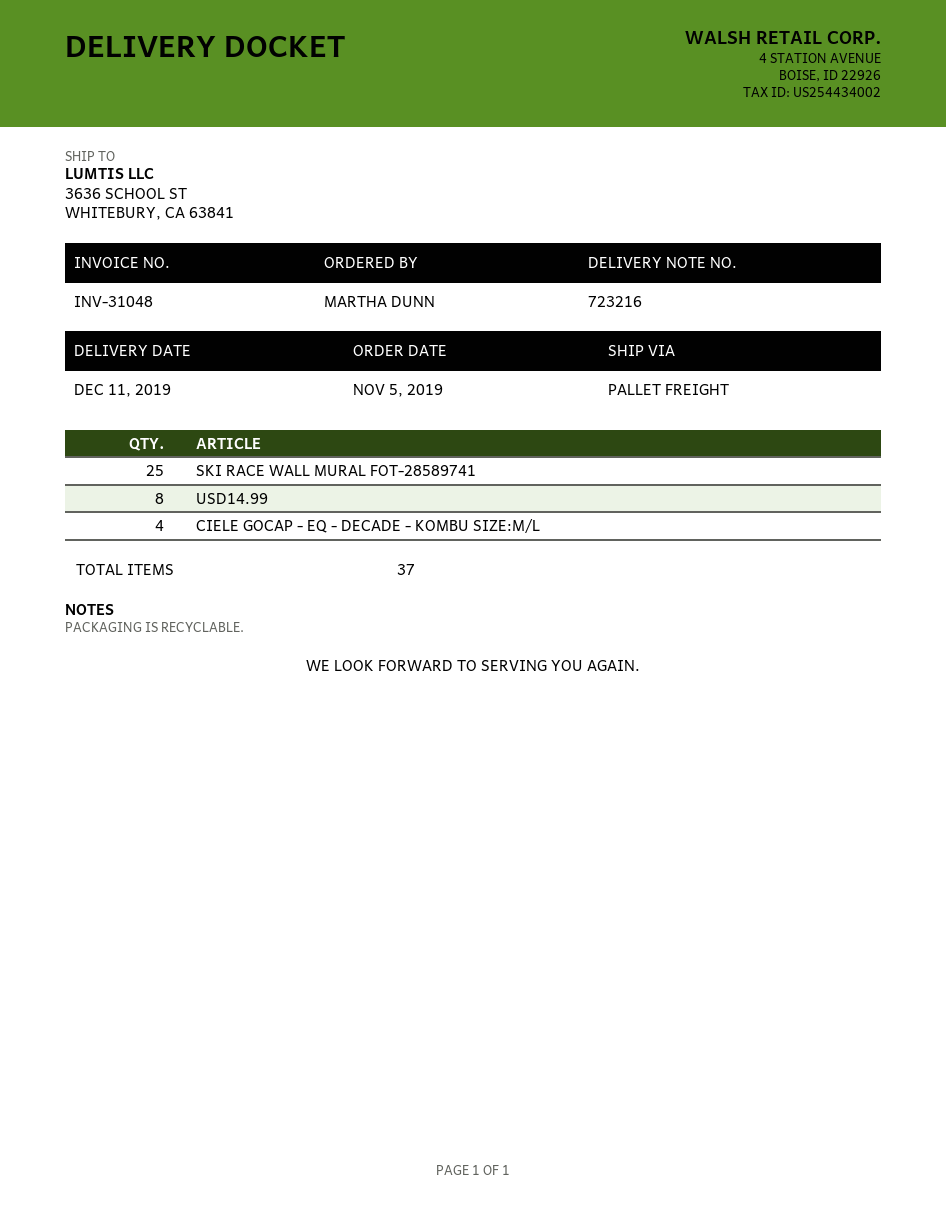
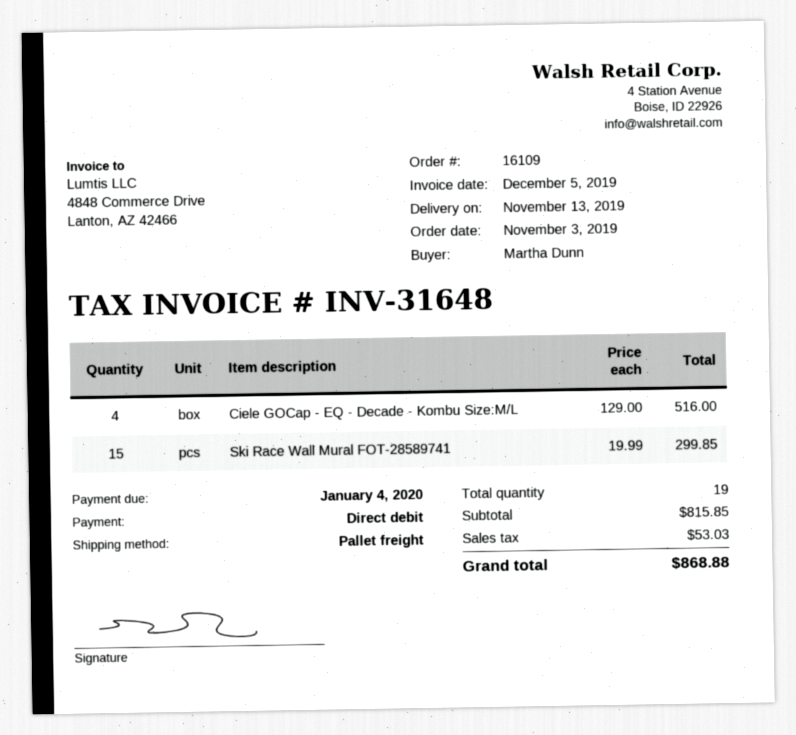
order date: 2019-11-05 -> 2019-11-03
delivery date: 2019-12-11 -> 2019-11-13
invoice number: INV-31048 -> INV-31648
SKI RACE WALL MURAL FOT-28589741: 25 -> 15
USD14.99: 8 -> none
total quantity: 37 -> 19

